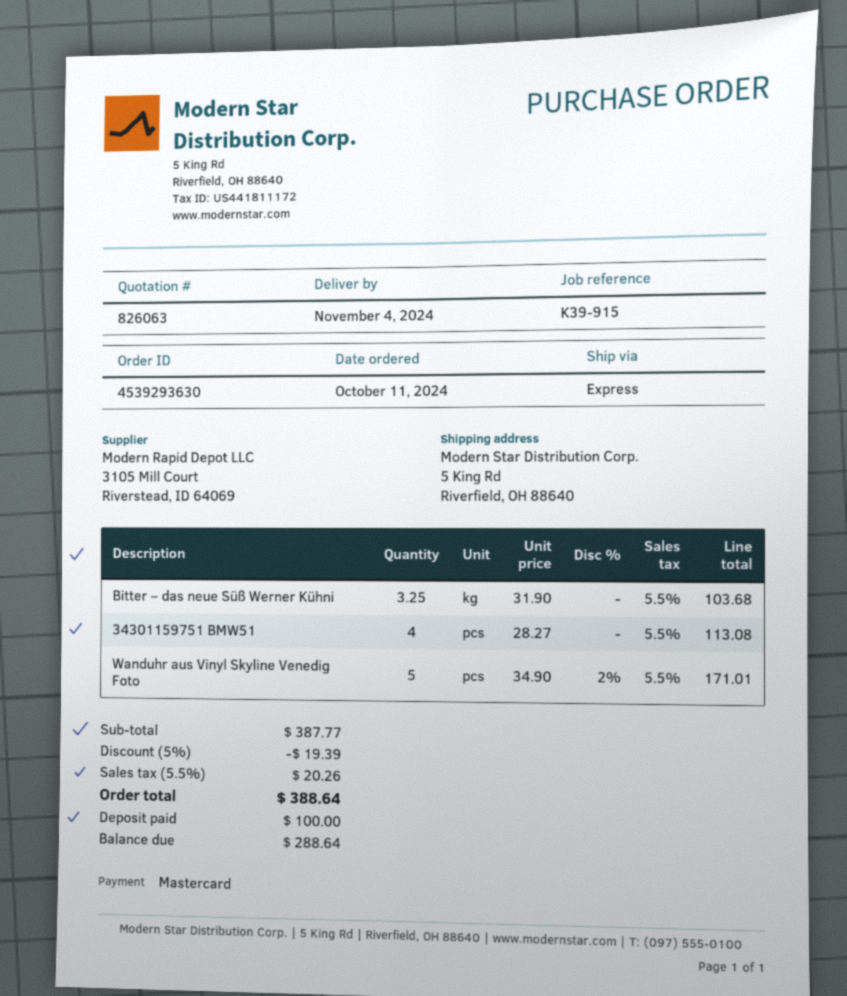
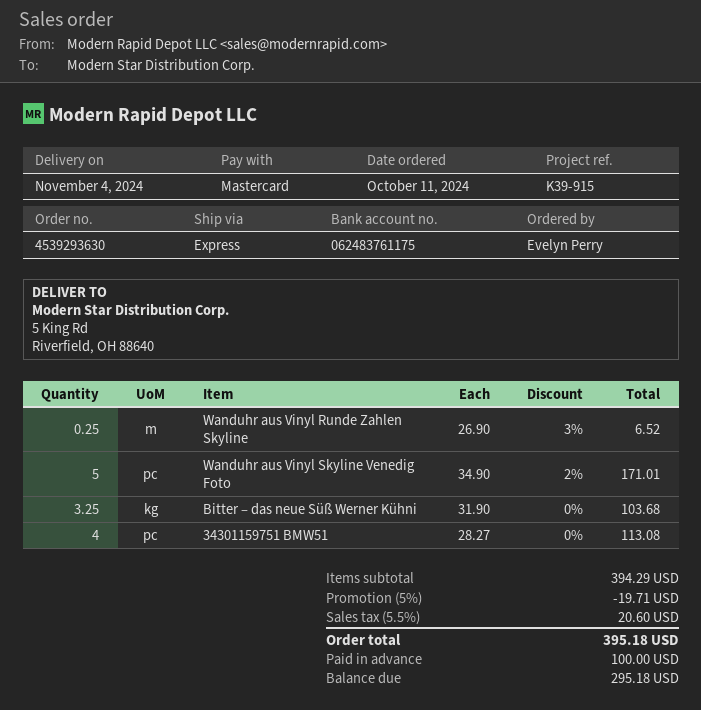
Wanduhr aus Vinyl Runde Zahlen Skyline: none -> 0.25 x 26.90 - 3% = 6.52
subtotal: 387.77 -> 394.29
discount: 5% = 19.39 -> 5% = 19.71
tax: 5.5% = 20.26 -> 5.5% = 20.60
total: 388.64 -> 395.18
balance: 288.64 -> 295.18

